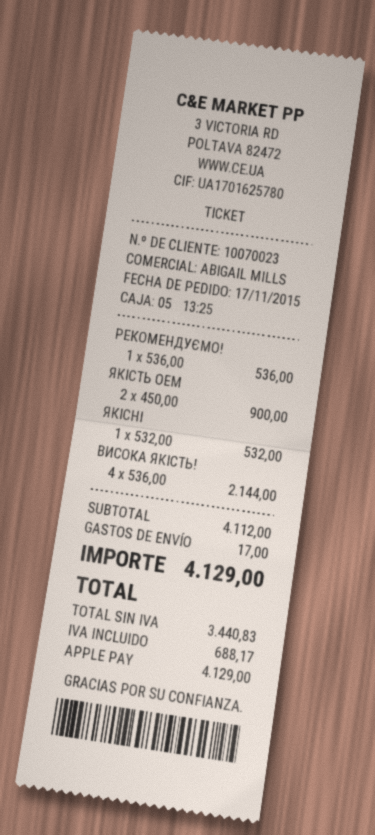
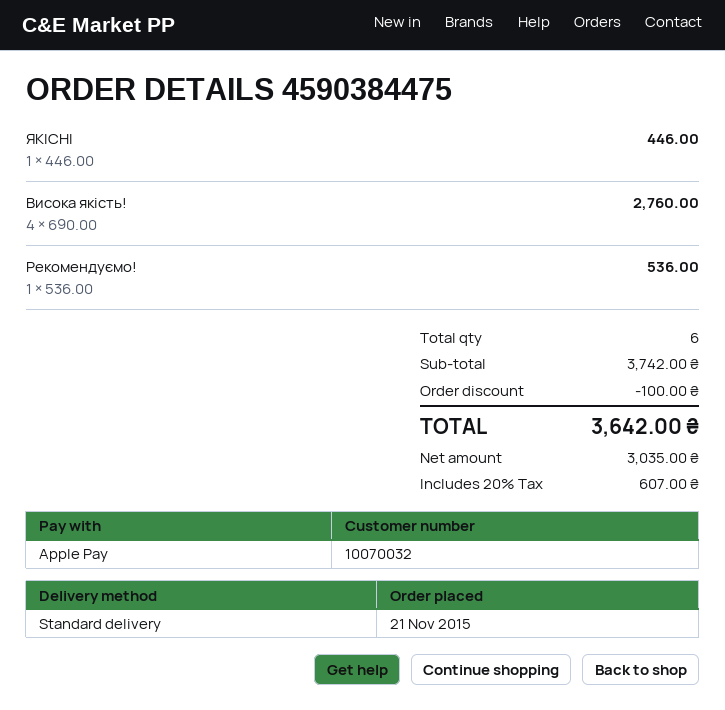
order date: 2015-11-17 -> 2015-11-21
customer number: 10070023 -> 10070032
ЯКІСТЬ OEM: 2 x 450.00 = 900.00 -> none
ЯКІСНІ: 1 x 532.00 = 532.00 -> 1 x 446.00 = 446.00
ВИСОКА ЯКІСТЬ!: 4 x 536.00 = 2144.00 -> 4 x 690.00 = 2760.00
subtotal: 4112.00 -> 3742.00
discount: none -> 100.00
shipping: 17.00 -> none
net: 3440.83 -> 3035.00
tax: 688.17 -> 607.00
total: 4129.00 -> 3642.00

